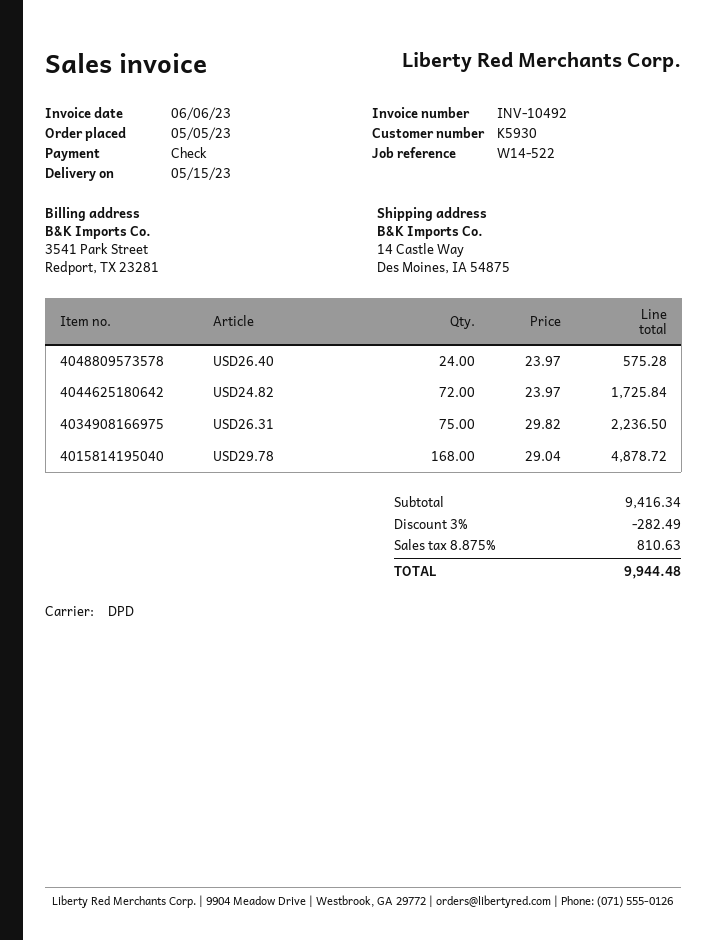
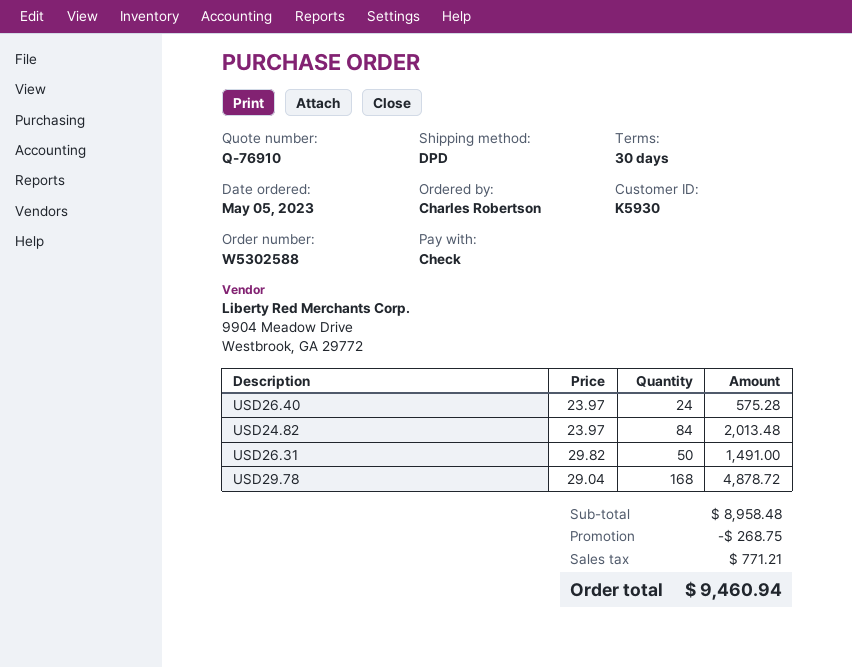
USD24.82: 72 x 23.97 = 1725.84 -> 84 x 23.97 = 2013.48
USD26.31: 75 x 29.82 = 2236.50 -> 50 x 29.82 = 1491.00
subtotal: 9416.34 -> 8958.48
discount: 282.49 -> 268.75
tax: 810.63 -> 771.21
total: 9944.48 -> 9460.94

